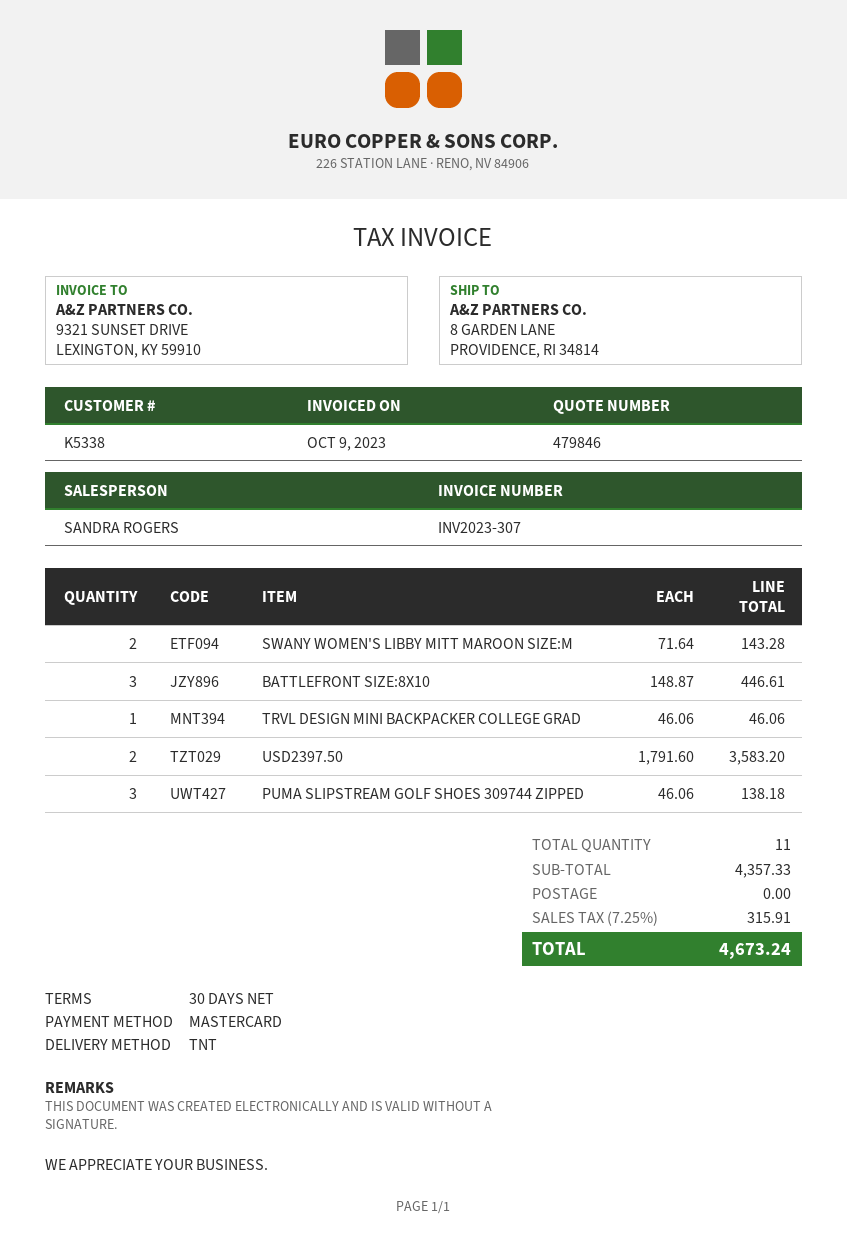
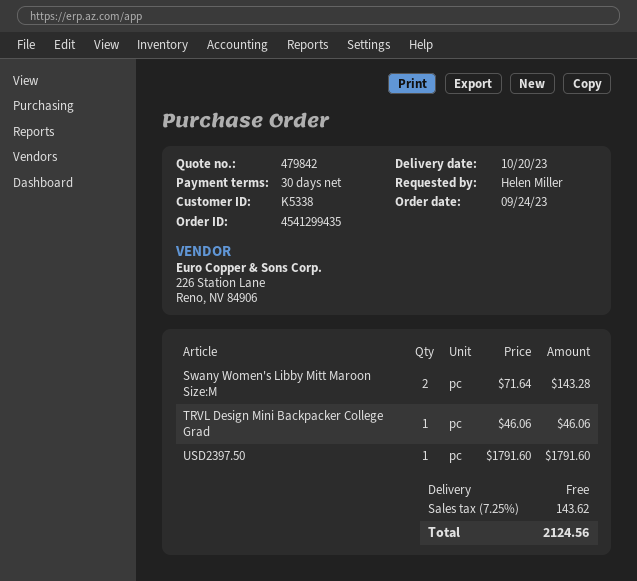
quote number: 479846 -> 479842
BATTLEFRONT SIZE:8X10: 3 x 148.87 = 446.61 -> none
USD2397.50: 2 x 1791.60 = 3583.20 -> 1 x 1791.60 = 1791.60
PUMA SLIPSTREAM GOLF SHOES 309744 ZIPPED: 3 x 46.06 = 138.18 -> none
tax: 7.25% = 315.91 -> 7.25% = 143.62
total: 4673.24 -> 2124.56

